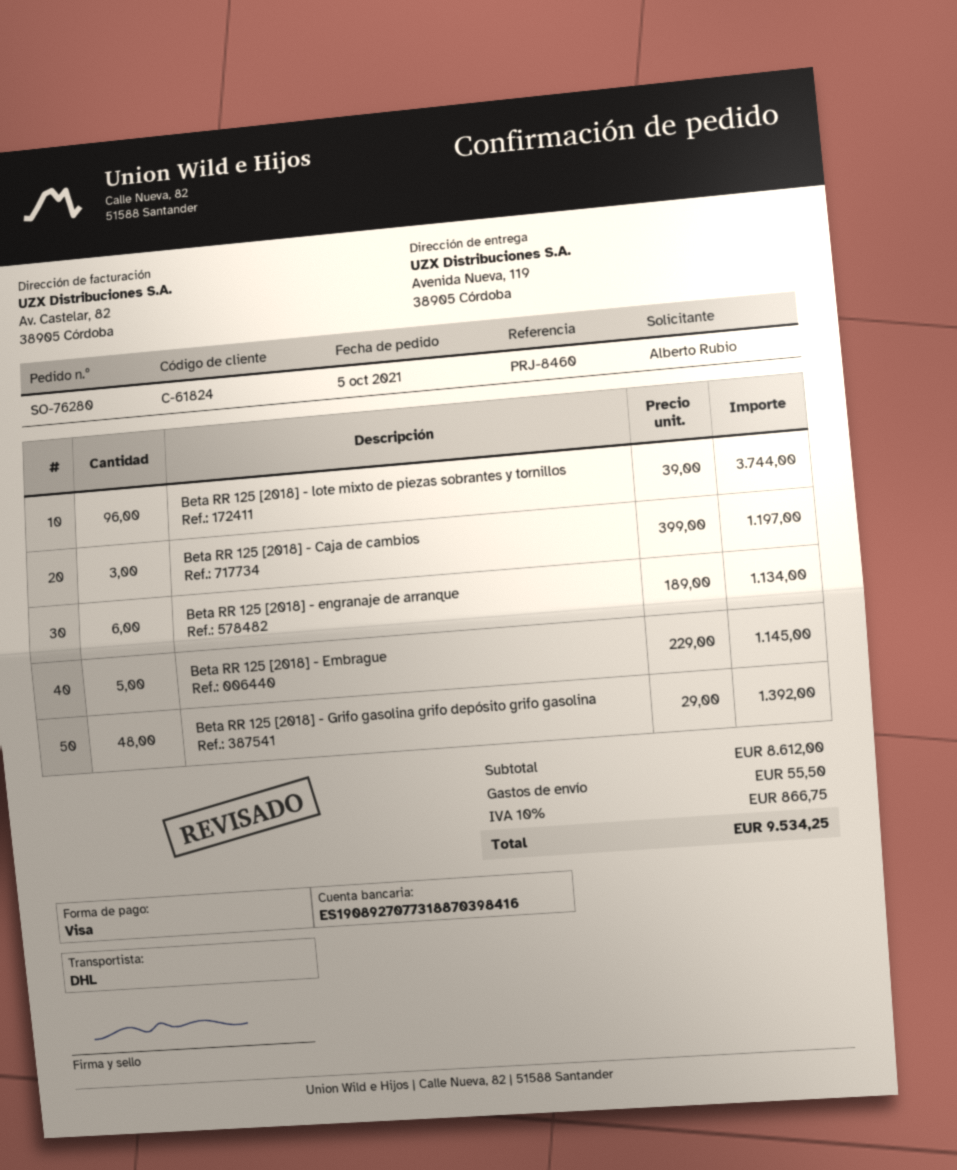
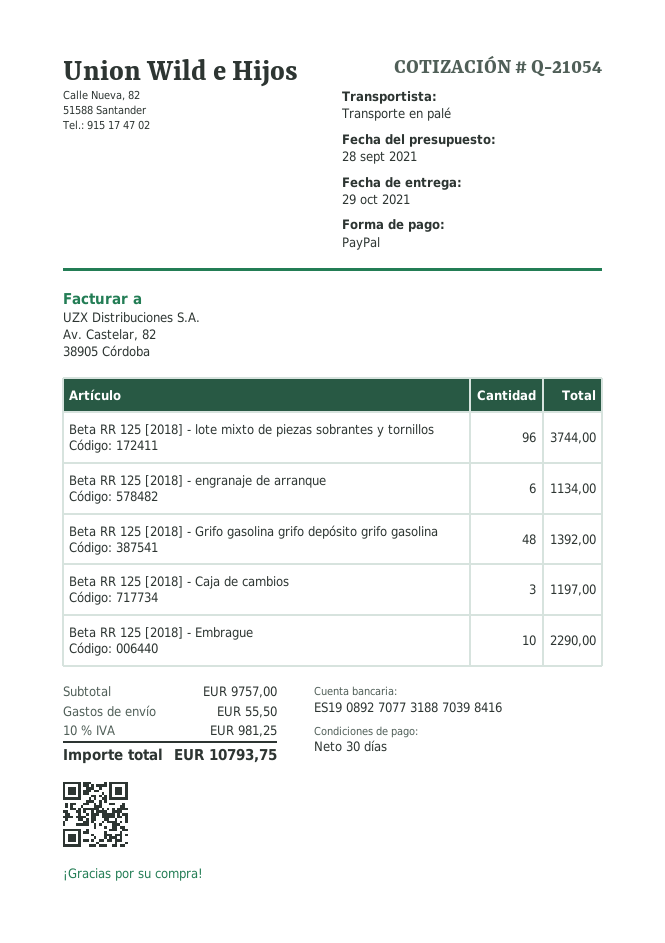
payment method: Visa -> PayPal
shipping method: DHL -> pallet freight
Beta RR 125 [2018] - Embrague: 5 for 1145.00 -> 10 for 2290.00
subtotal: 8612.00 -> 9757.00
tax: 10% = 866.75 -> 10% = 981.25
total: 9534.25 -> 10793.75

